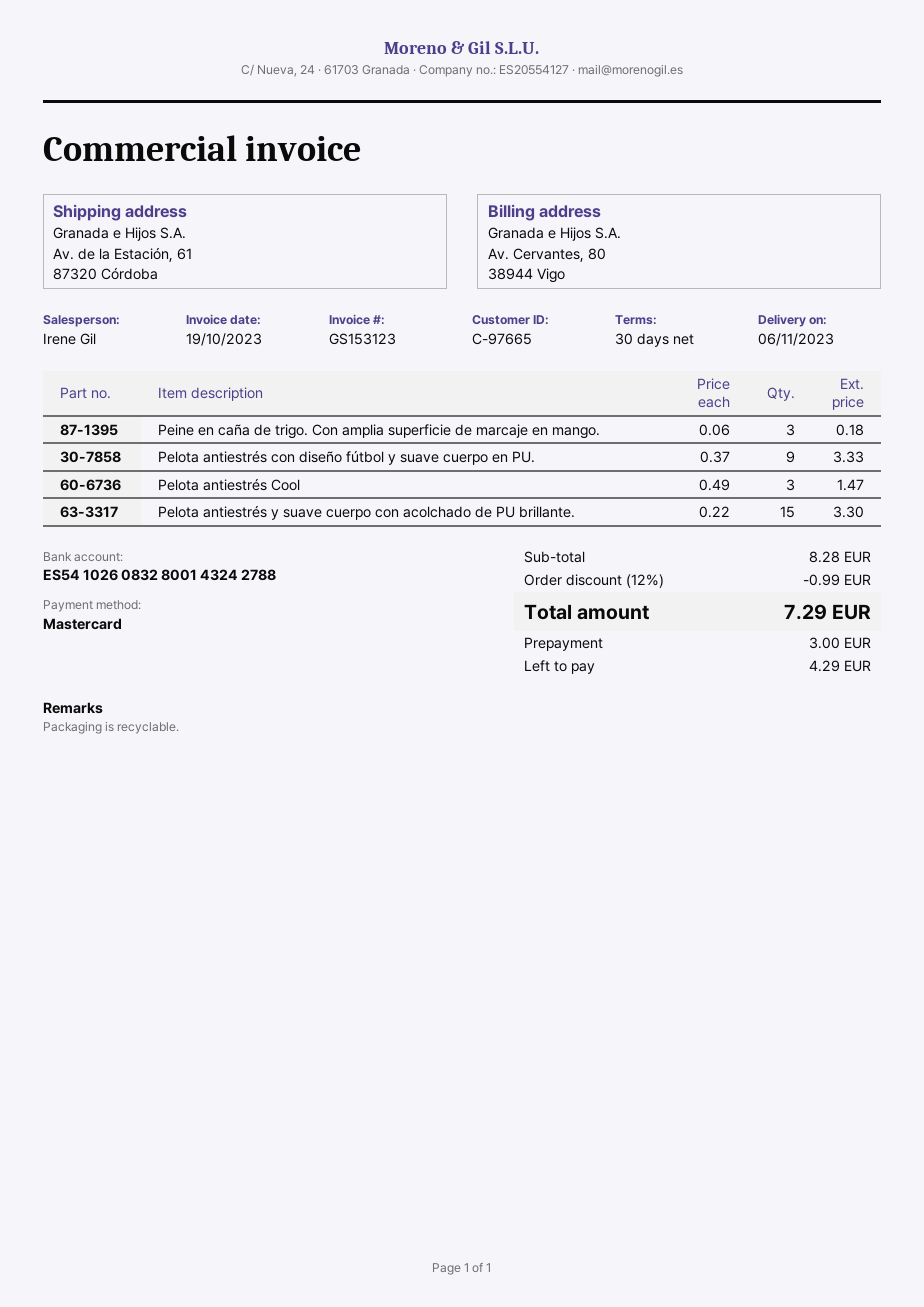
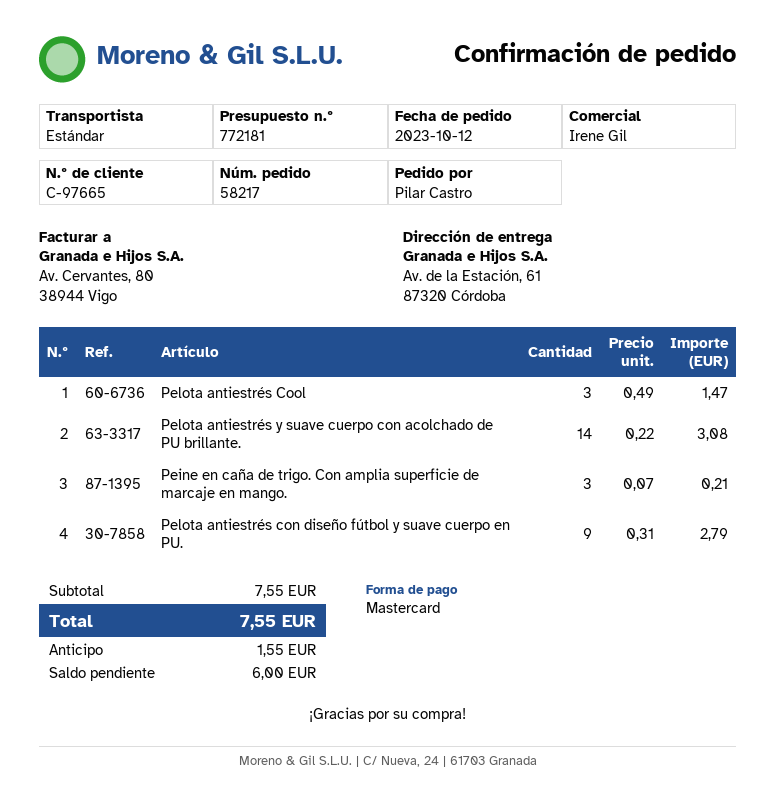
Peine en caña de trigo. Con amplia superficie de marcaje en mango.: 3 x 0.06 = 0.18 -> 3 x 0.07 = 0.21
Pelota antiestrés con diseño fútbol y suave cuerpo en PU.: 9 x 0.37 = 3.33 -> 9 x 0.31 = 2.79
Pelota antiestrés y suave cuerpo con acolchado de PU brillante.: 15 x 0.22 = 3.30 -> 14 x 0.22 = 3.08
subtotal: 8.28 -> 7.55
discount: 12% = 0.99 -> none
total: 7.29 -> 7.55
deposit: 3.00 -> 1.55
balance: 4.29 -> 6.00

